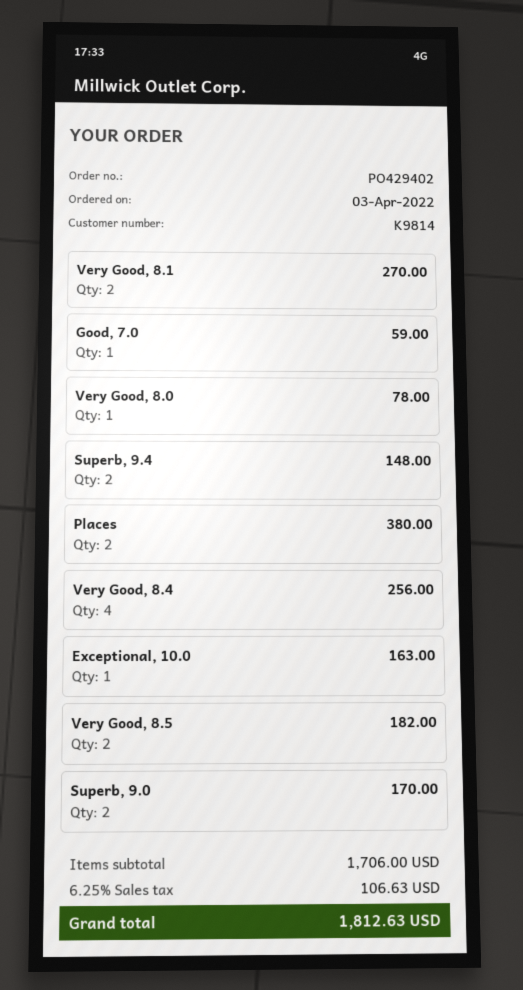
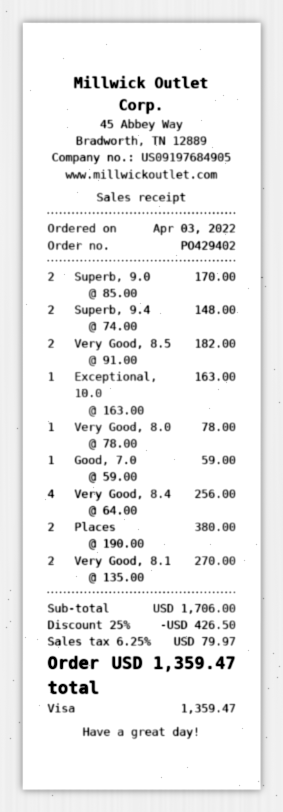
discount: none -> 25% = 426.50
tax: 6.25% = 106.63 -> 6.25% = 79.97
total: 1812.63 -> 1359.47

